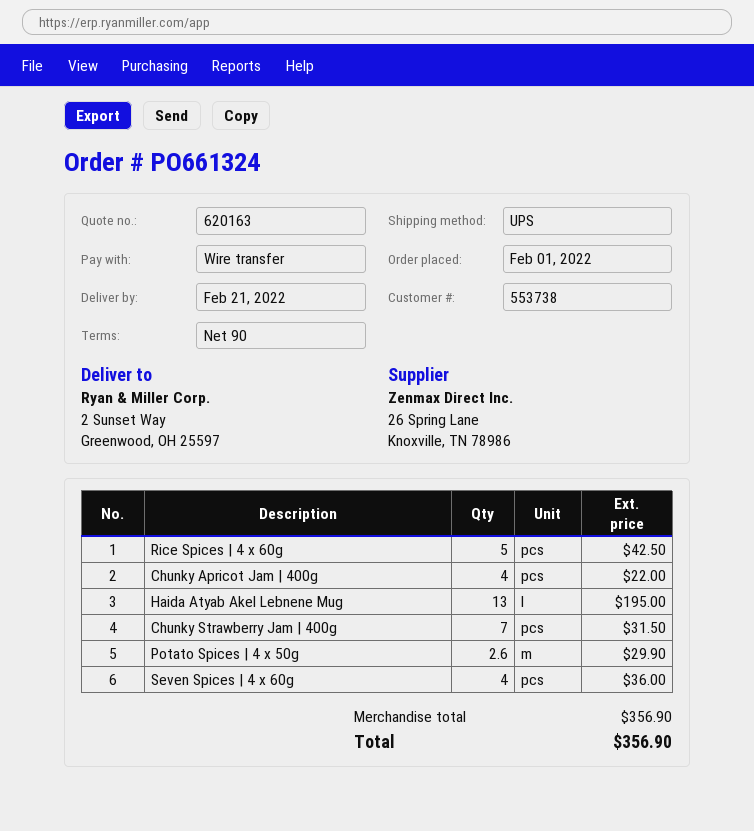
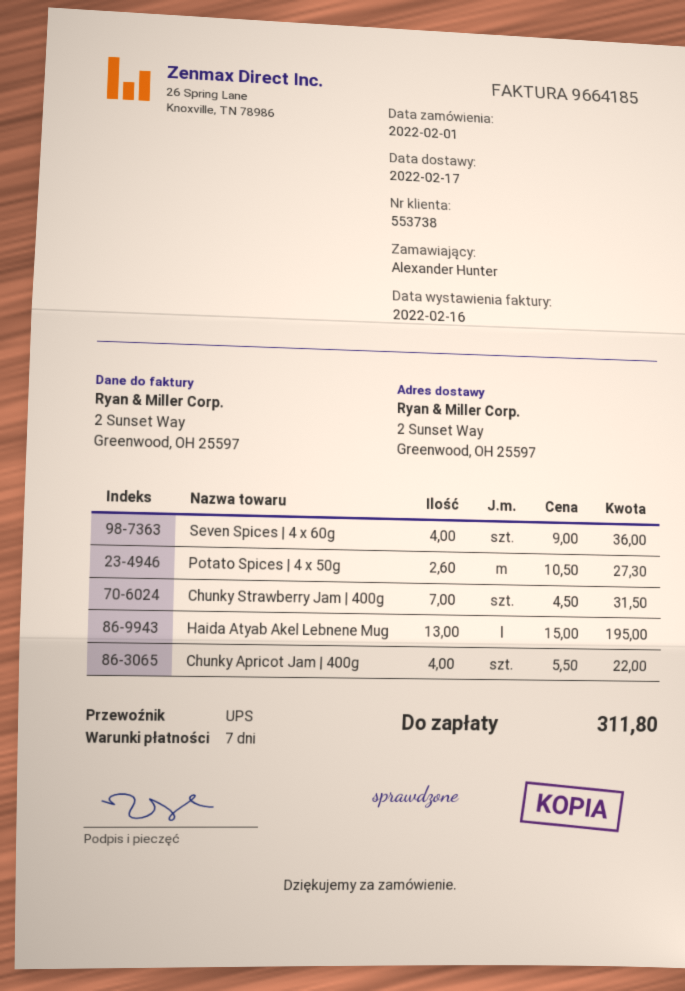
delivery date: 2022-02-21 -> 2022-02-17
payment terms: 90 days -> 7 days
Rice Spices | 4 x 60g: 5 for 42.50 -> none
Potato Spices | 4 x 50g: 2.6 for 29.90 -> 2.6 for 27.30
total: 356.90 -> 311.80

